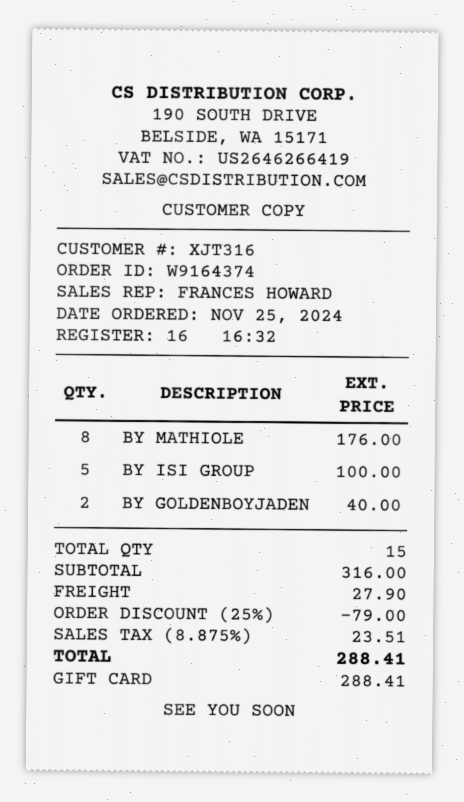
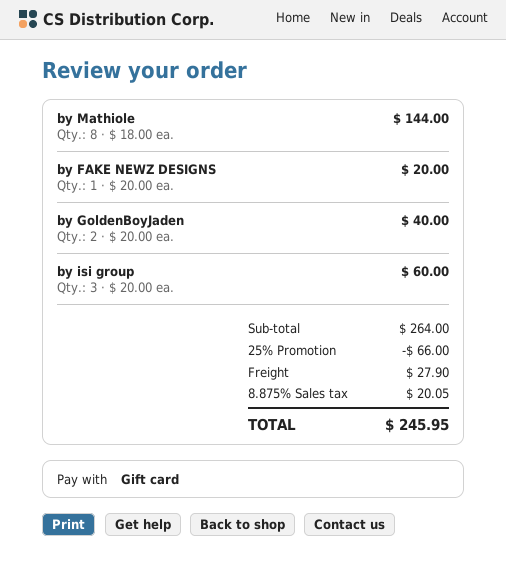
BY MATHIOLE: 8 for 176.00 -> 8 for 144.00
BY ISI GROUP: 5 for 100.00 -> 3 for 60.00
by FAKE NEWZ DESIGNS: none -> 1 for 20.00
subtotal: 316.00 -> 264.00
discount: 25% = 79.00 -> 25% = 66.00
tax: 8.875% = 23.51 -> 8.875% = 20.05
total: 288.41 -> 245.95

